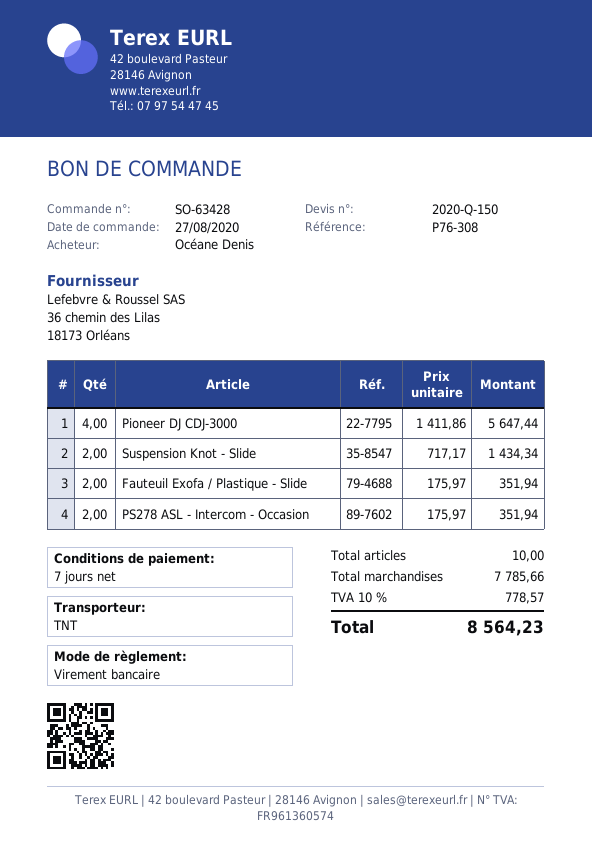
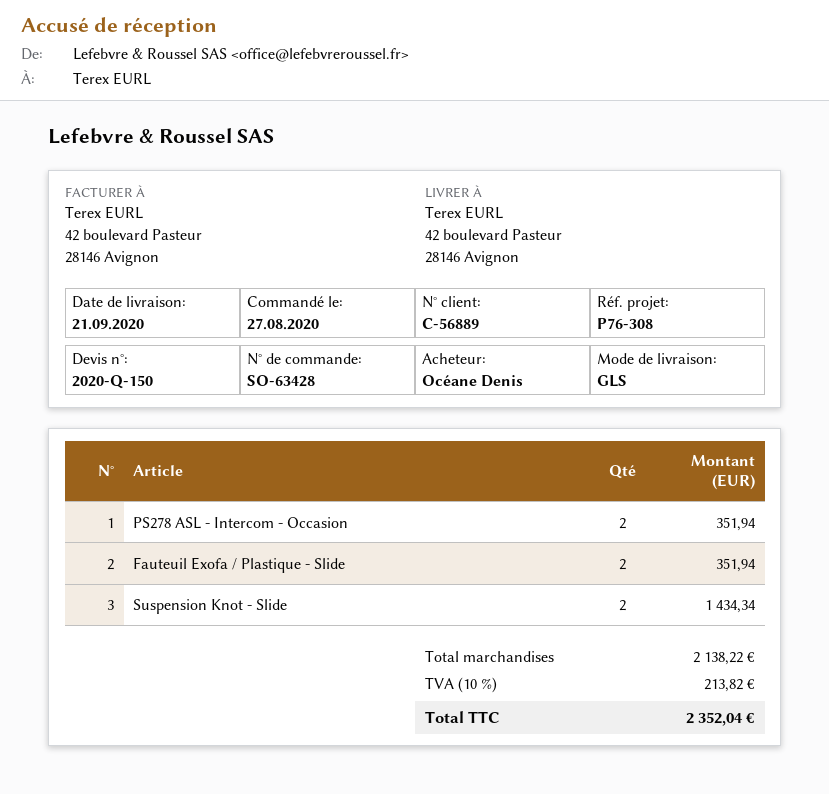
shipping method: TNT -> GLS
Pioneer DJ CDJ-3000: 4 for 5647.44 -> none
subtotal: 7785.66 -> 2138.22
tax: 10% = 778.57 -> 10% = 213.82
total: 8564.23 -> 2352.04

